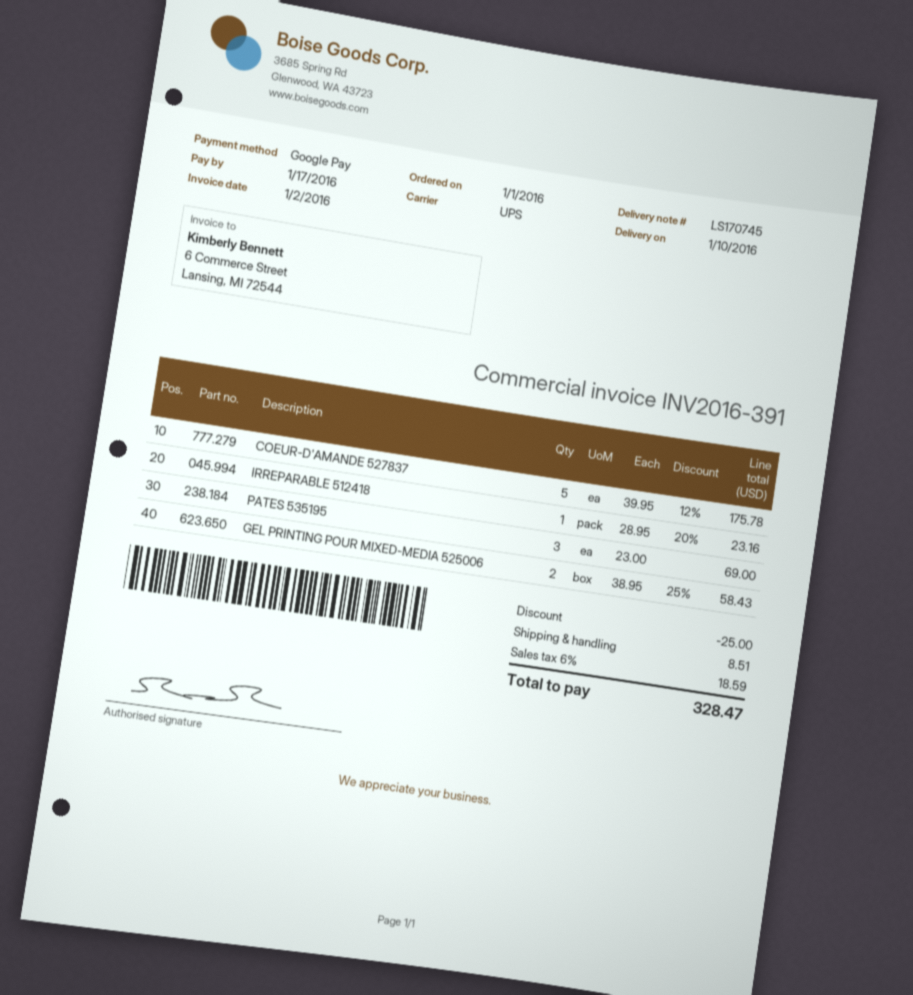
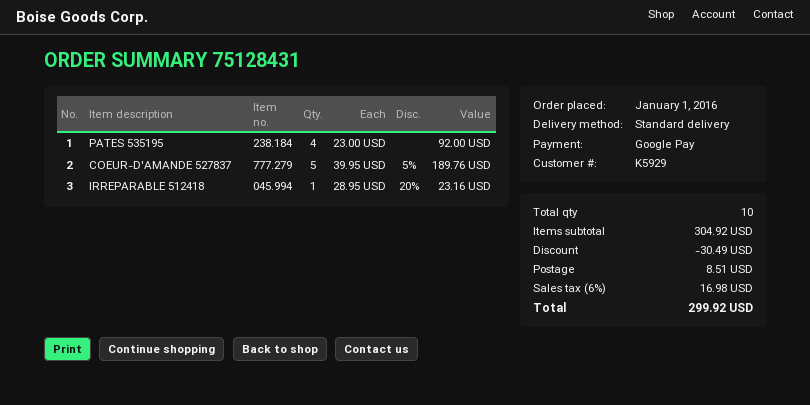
shipping method: UPS -> standard
COEUR-D'AMANDE 527837: 5 x 39.95 - 12% = 175.78 -> 5 x 39.95 - 5% = 189.76
PATES 535195: 3 x 23.00 = 69.00 -> 4 x 23.00 = 92.00
GEL PRINTING POUR MIXED-MEDIA 525006: 2 x 38.95 - 25% = 58.43 -> none
discount: 25.00 -> 30.49
tax: 6% = 18.59 -> 6% = 16.98
total: 328.47 -> 299.92

